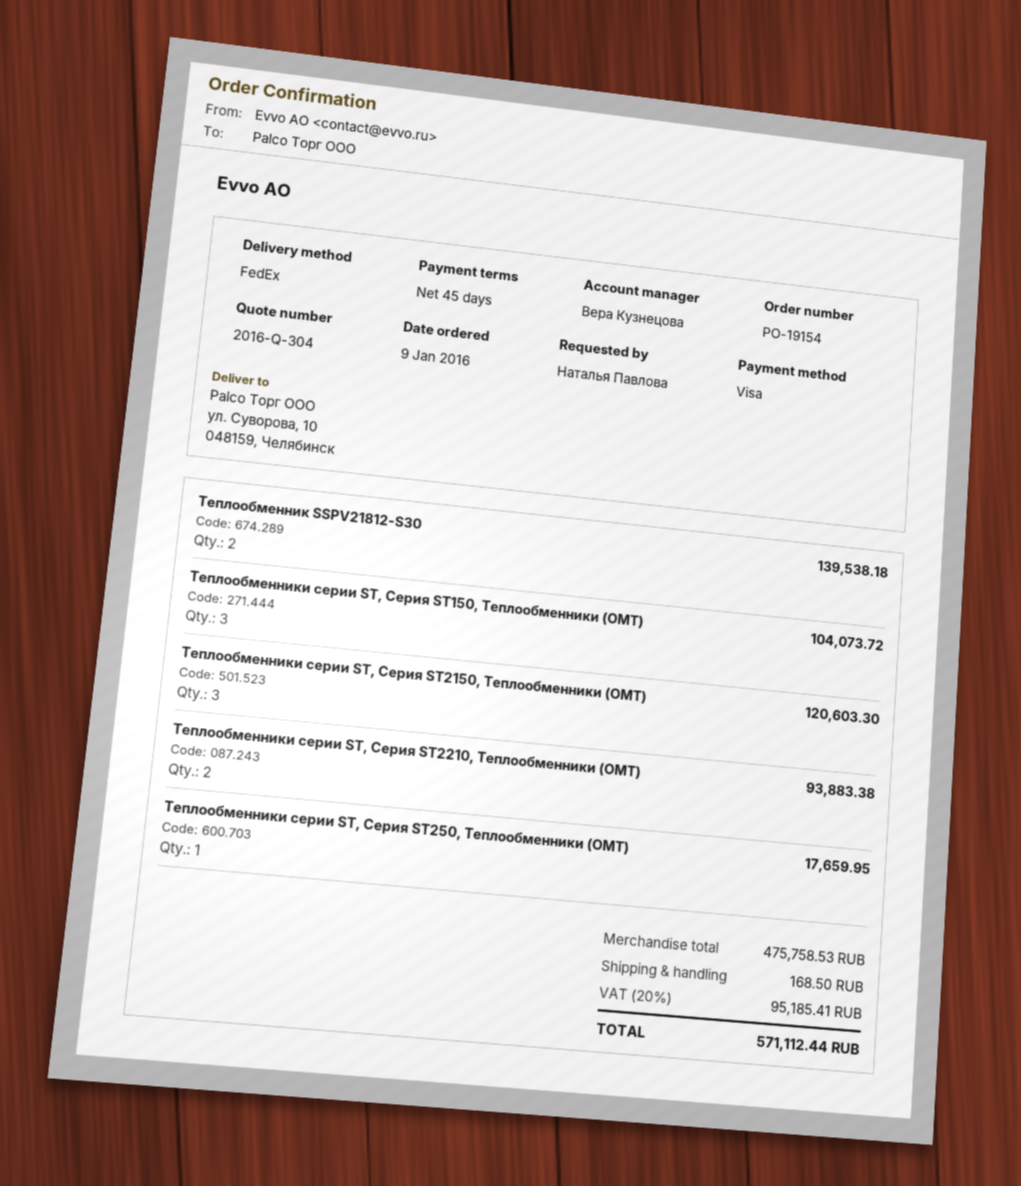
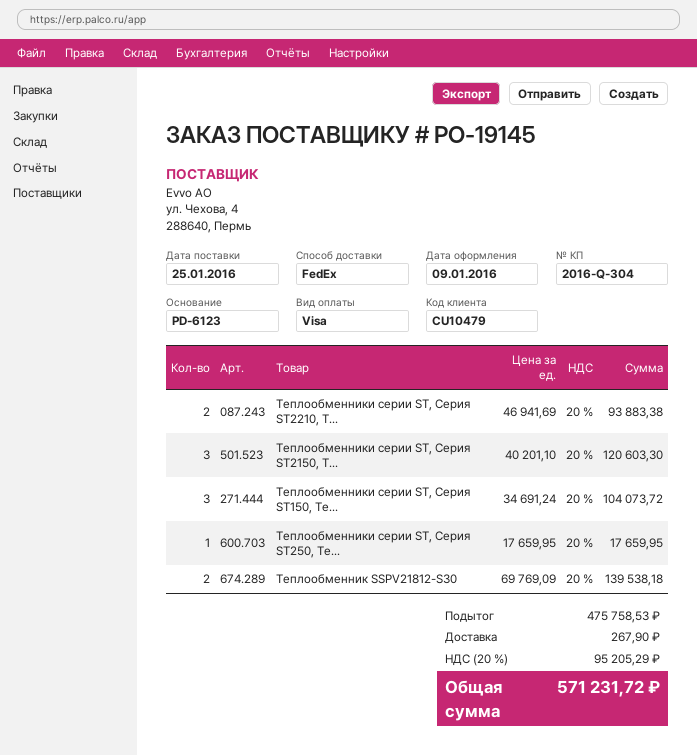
order number: PO-19154 -> PO-19145
shipping: 168.50 -> 267.90
tax: 20% = 95185.41 -> 20% = 95205.29
total: 571112.44 -> 571231.72

